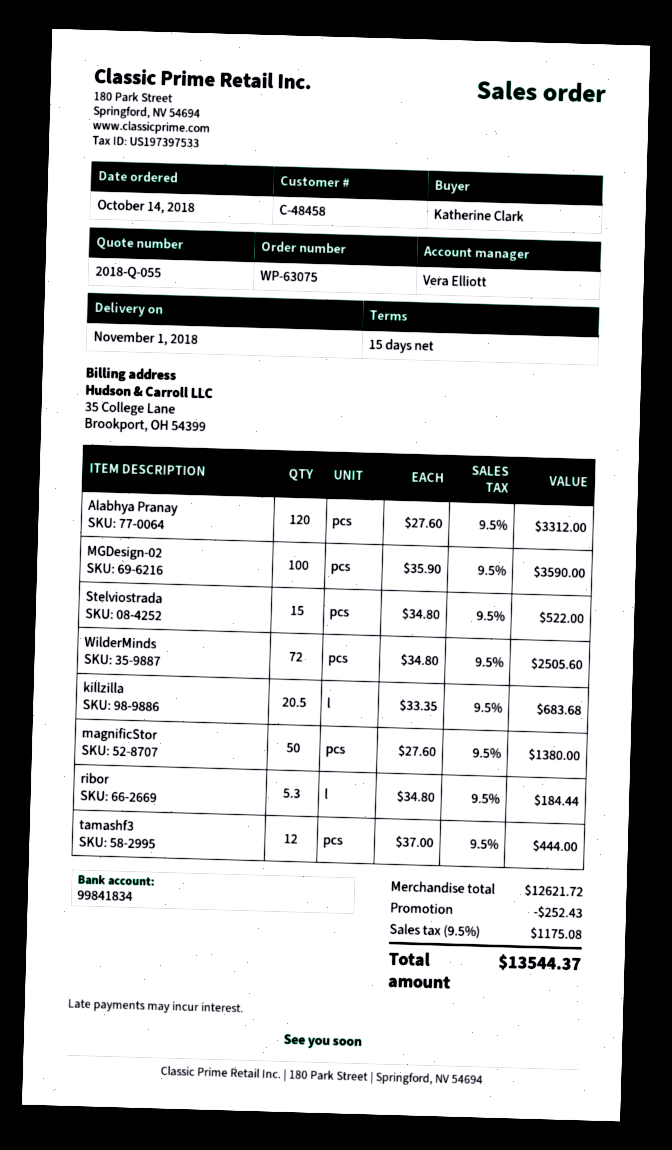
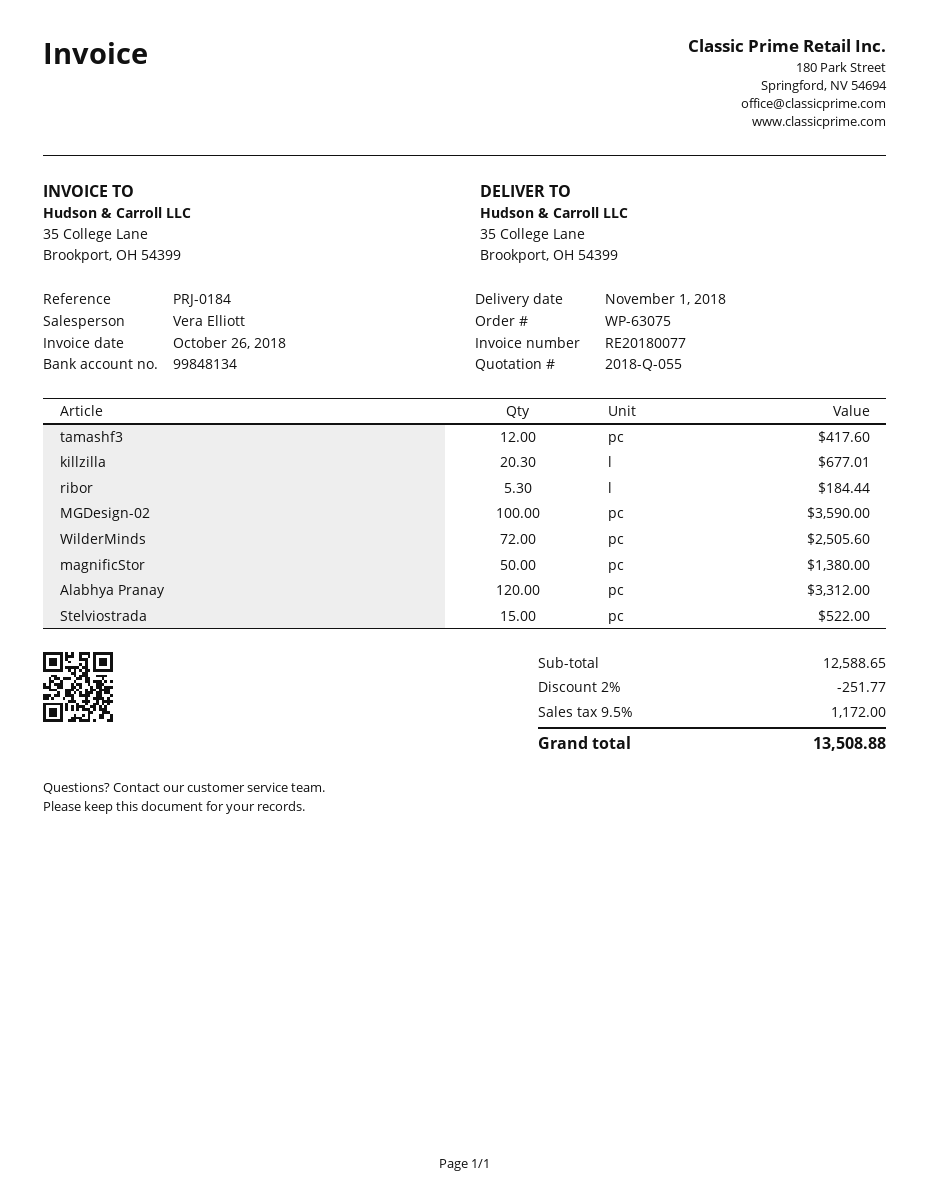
bank account: 99841834 -> 99848134
killzilla: 20.5 for 683.68 -> 20.3 for 677.01
tamashf3: 12 for 444.00 -> 12 for 417.60
subtotal: 12621.72 -> 12588.65
discount: 252.43 -> 251.77
tax: 9.5% = 1175.08 -> 9.5% = 1172.00
total: 13544.37 -> 13508.88

